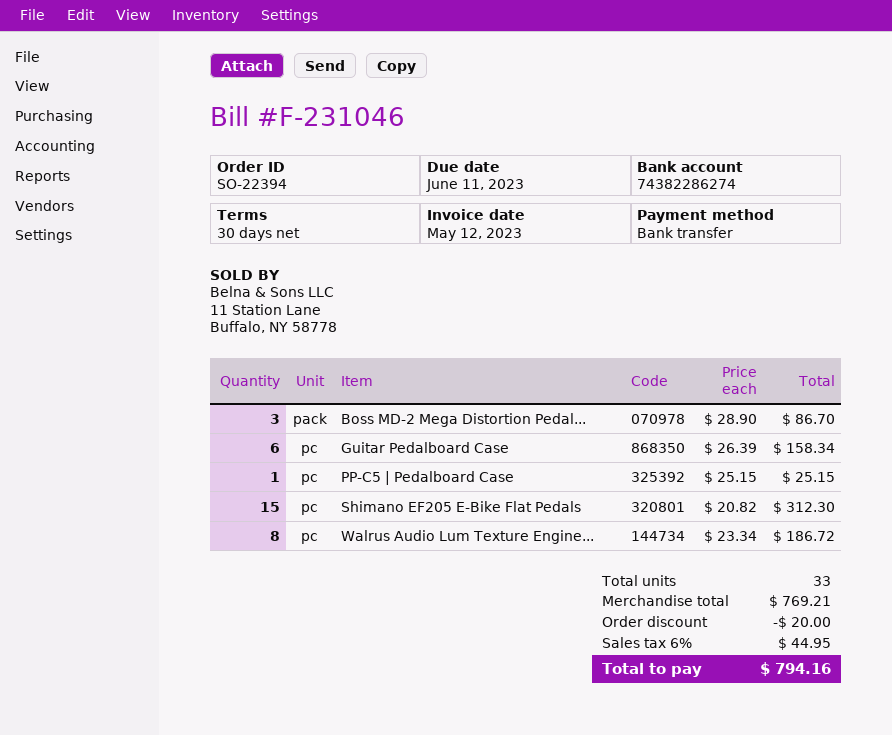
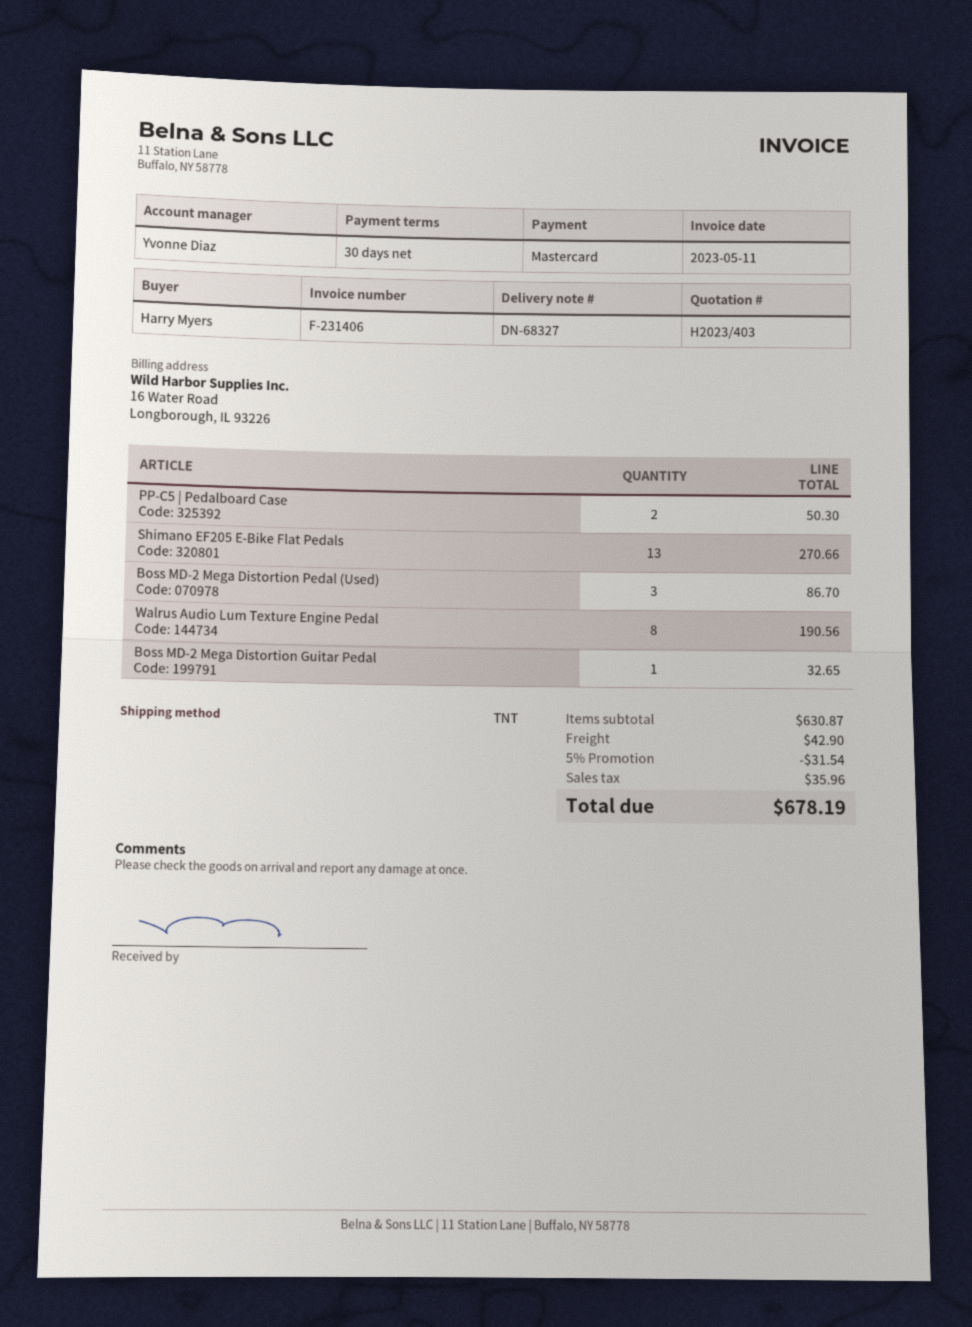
invoice number: F-231046 -> F-231406
invoice date: 2023-05-12 -> 2023-05-11
payment method: bank transfer -> Mastercard
Guitar Pedalboard Case: 6 for 158.34 -> none
PP-C5 | Pedalboard Case: 1 for 25.15 -> 2 for 50.30
Shimano EF205 E-Bike Flat Pedals: 15 for 312.30 -> 13 for 270.66
Walrus Audio Lum Texture Engine...: 8 for 186.72 -> 8 for 190.56
Boss MD-2 Mega Distortion Guitar Pedal: none -> 1 for 32.65
subtotal: 769.21 -> 630.87
discount: 20.00 -> 31.54
shipping: none -> 42.90
tax: 44.95 -> 35.96
total: 794.16 -> 678.19

